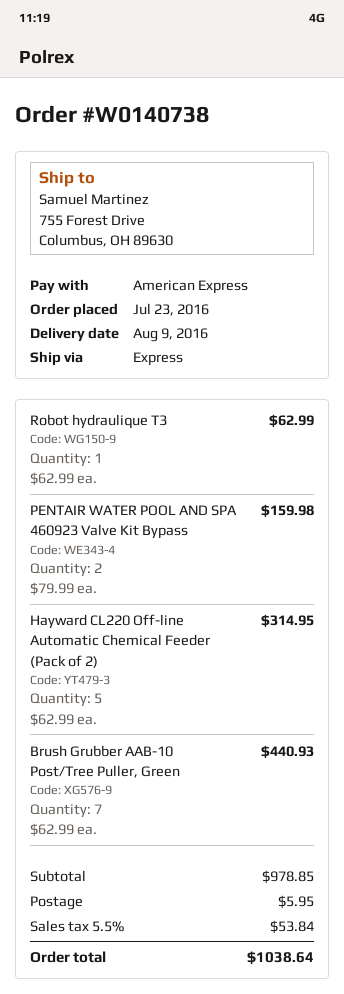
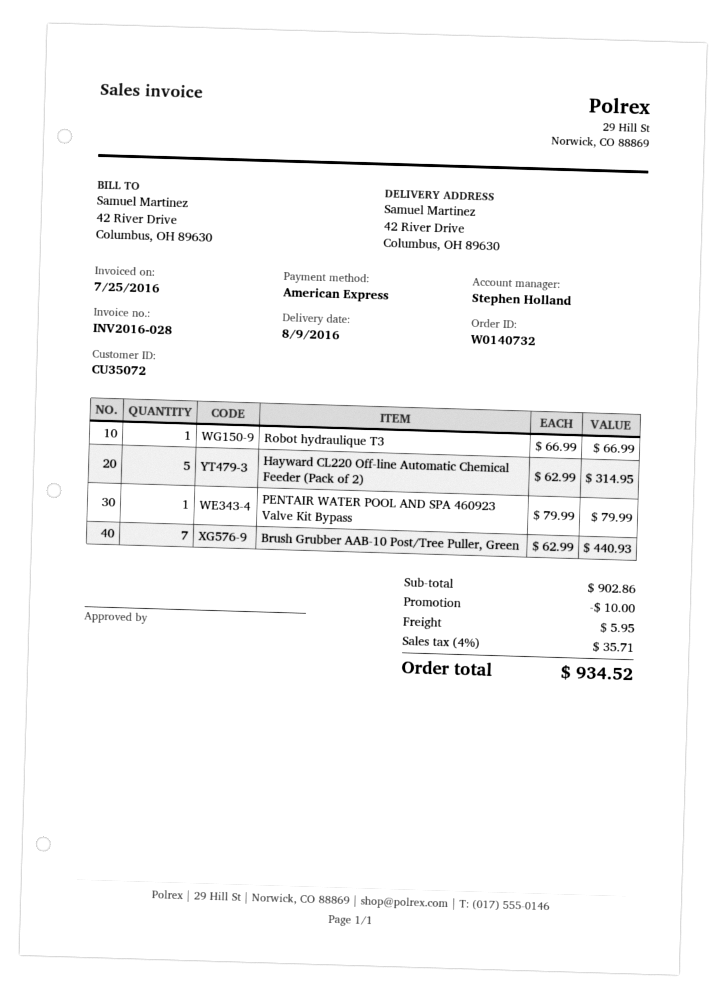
order number: W0140738 -> W0140732
ship to: 755 Forest Drive, Columbus, OH 89630 -> 42 River Drive, Columbus, OH 89630
Robot hydraulique T3: 1 x 62.99 = 62.99 -> 1 x 66.99 = 66.99
PENTAIR WATER POOL AND SPA 460923 Valve Kit Bypass: 2 x 79.99 = 159.98 -> 1 x 79.99 = 79.99
subtotal: 978.85 -> 902.86
discount: none -> 10.00
tax: 5.5% = 53.84 -> 4% = 35.71
total: 1038.64 -> 934.52

